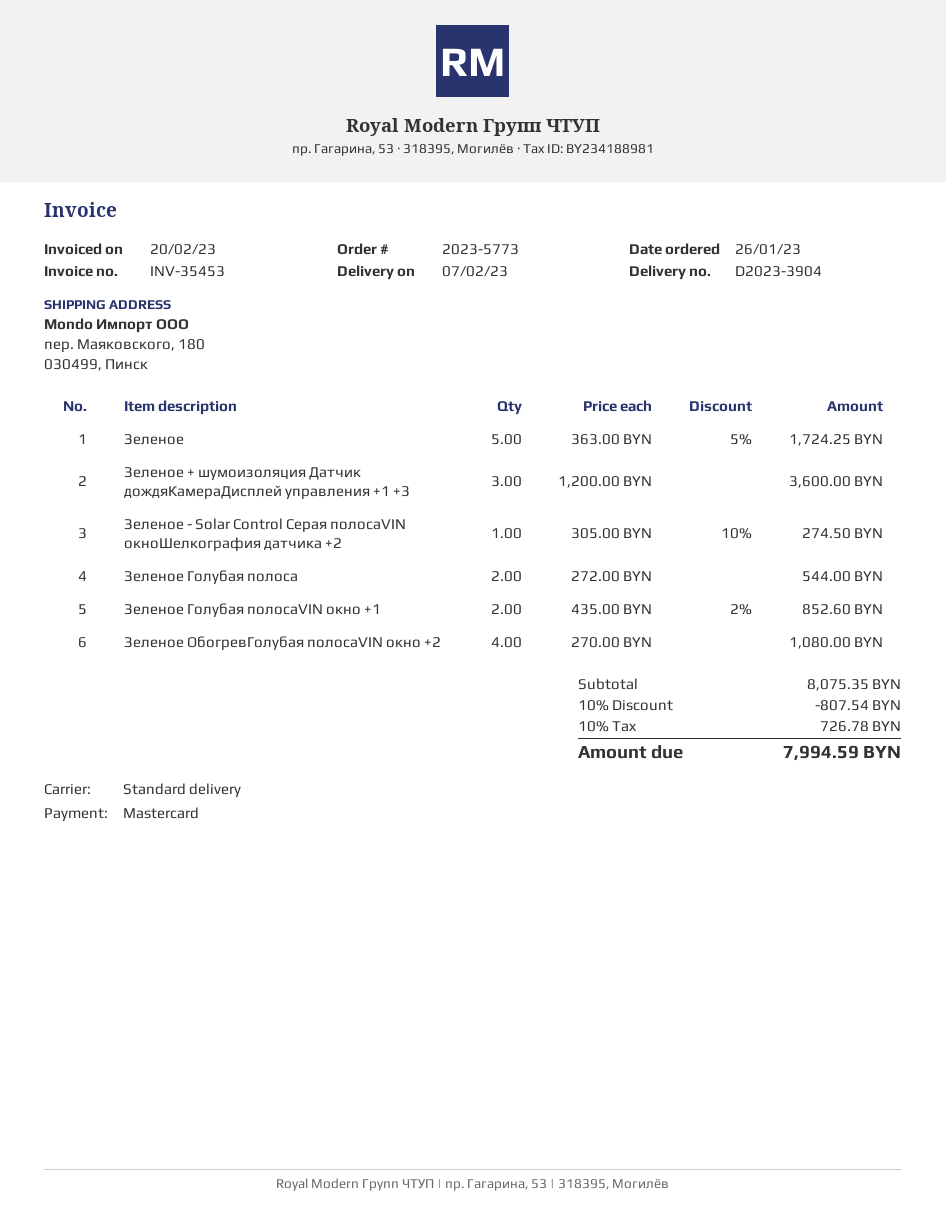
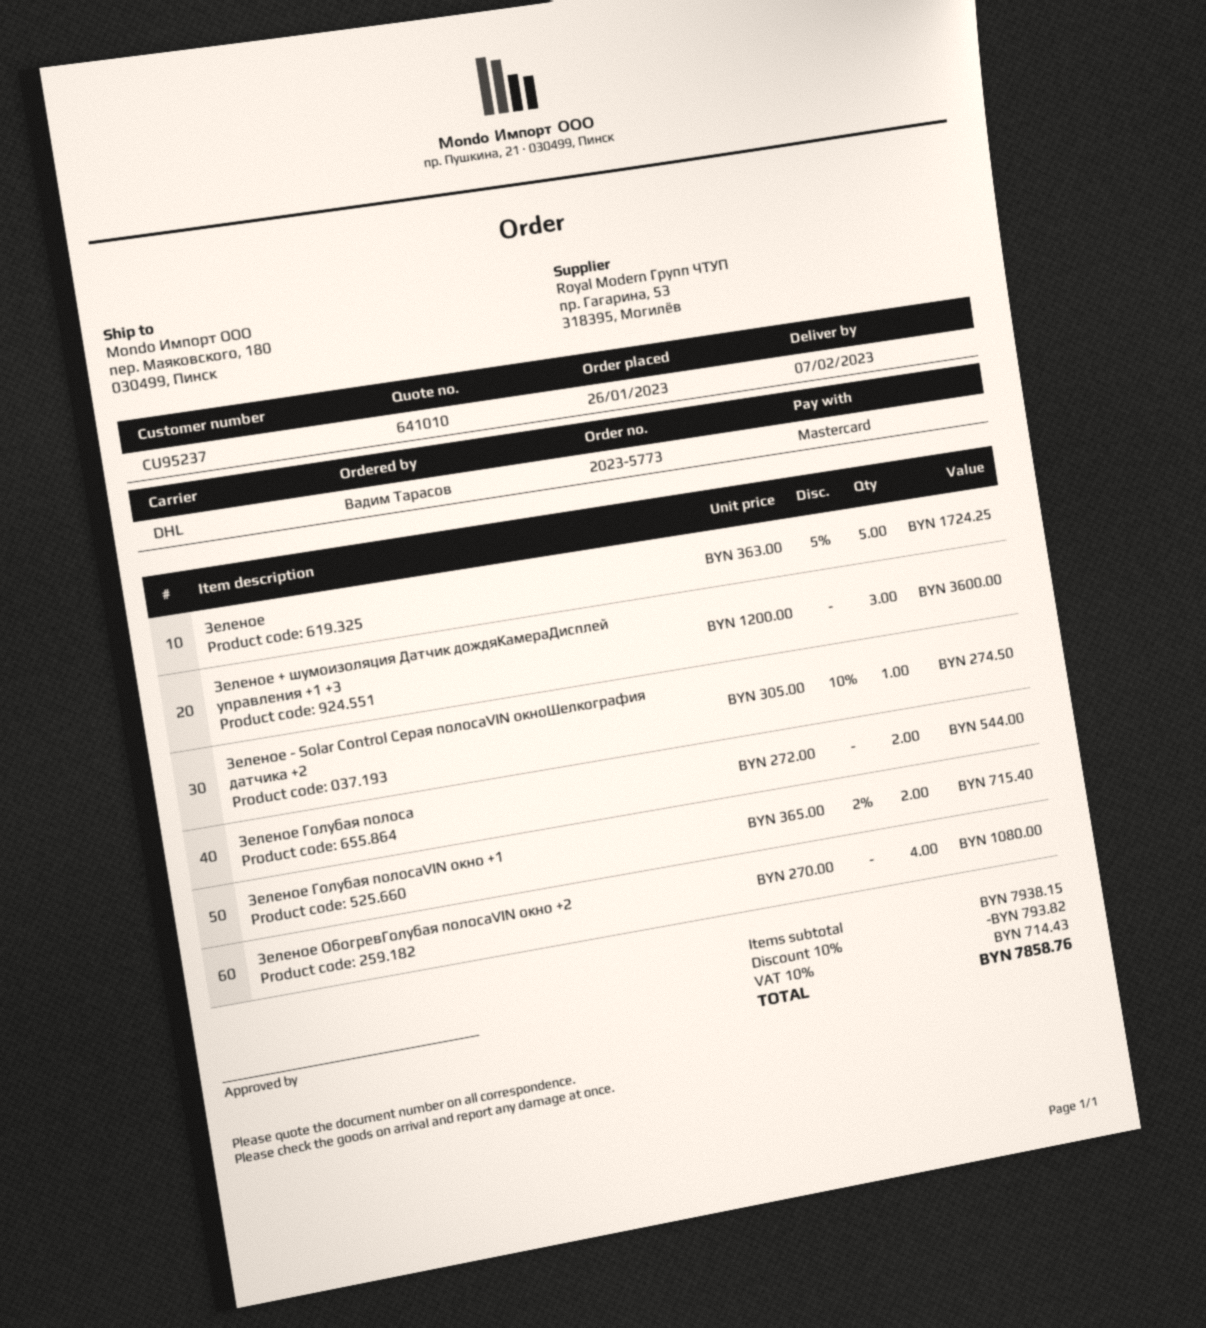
shipping method: standard -> DHL
Зеленое Голубая полосаVIN окно +1: 2 x 435.00 - 2% = 852.60 -> 2 x 365.00 - 2% = 715.40
subtotal: 8075.35 -> 7938.15
discount: 10% = 807.54 -> 10% = 793.82
tax: 10% = 726.78 -> 10% = 714.43
total: 7994.59 -> 7858.76

